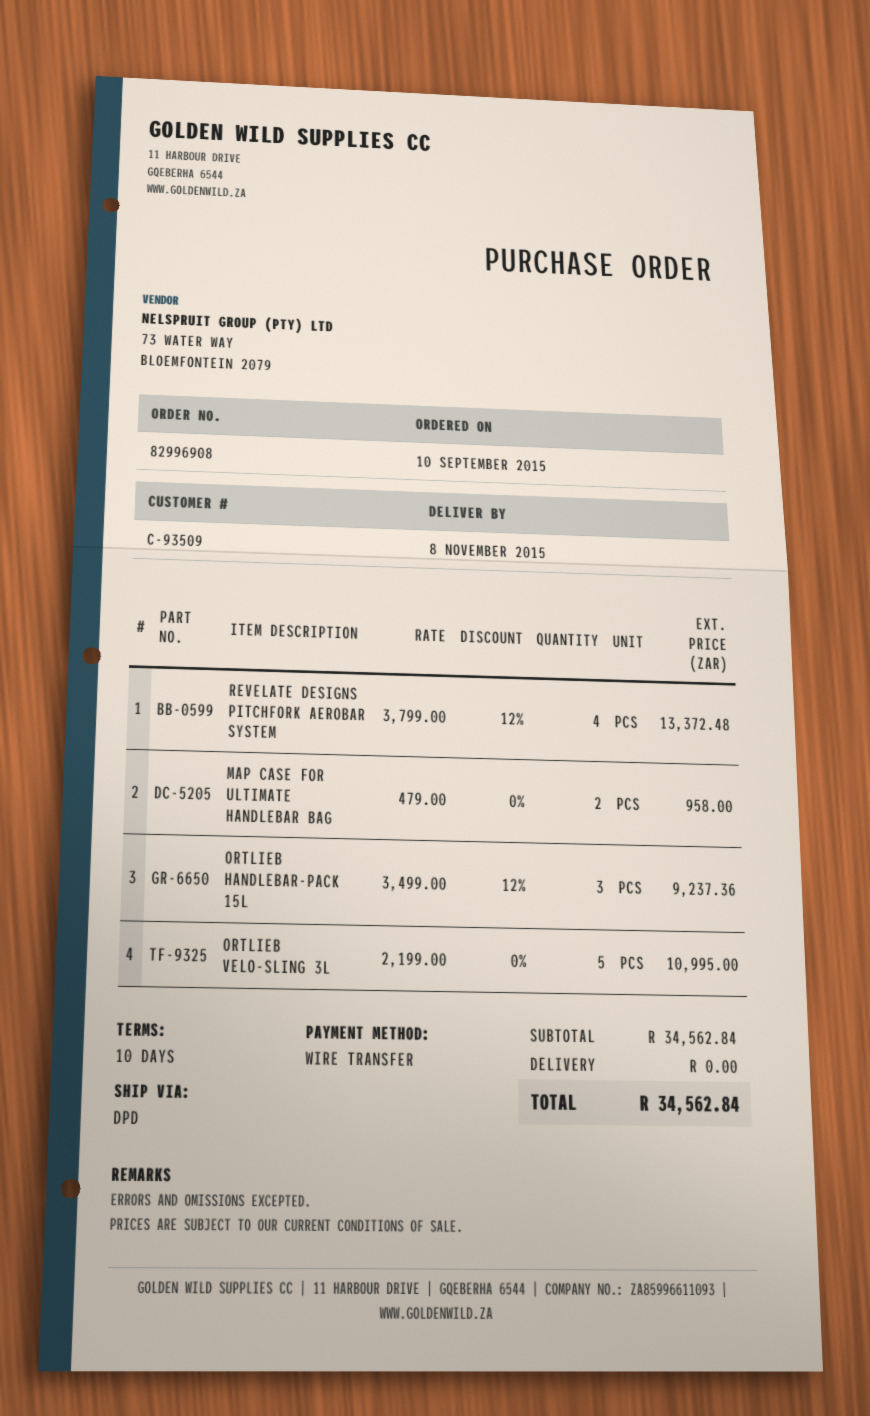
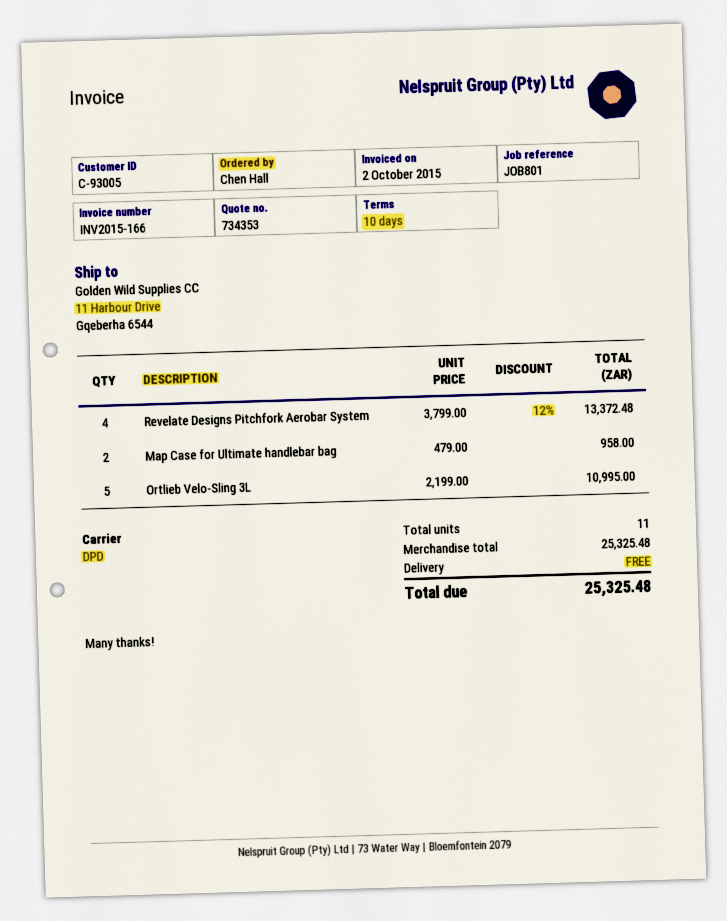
customer number: C-93509 -> C-93005
ORTLIEB HANDLEBAR-PACK 15L: 3 x 3499.00 - 12% = 9237.36 -> none
subtotal: 34562.84 -> 25325.48
total: 34562.84 -> 25325.48

